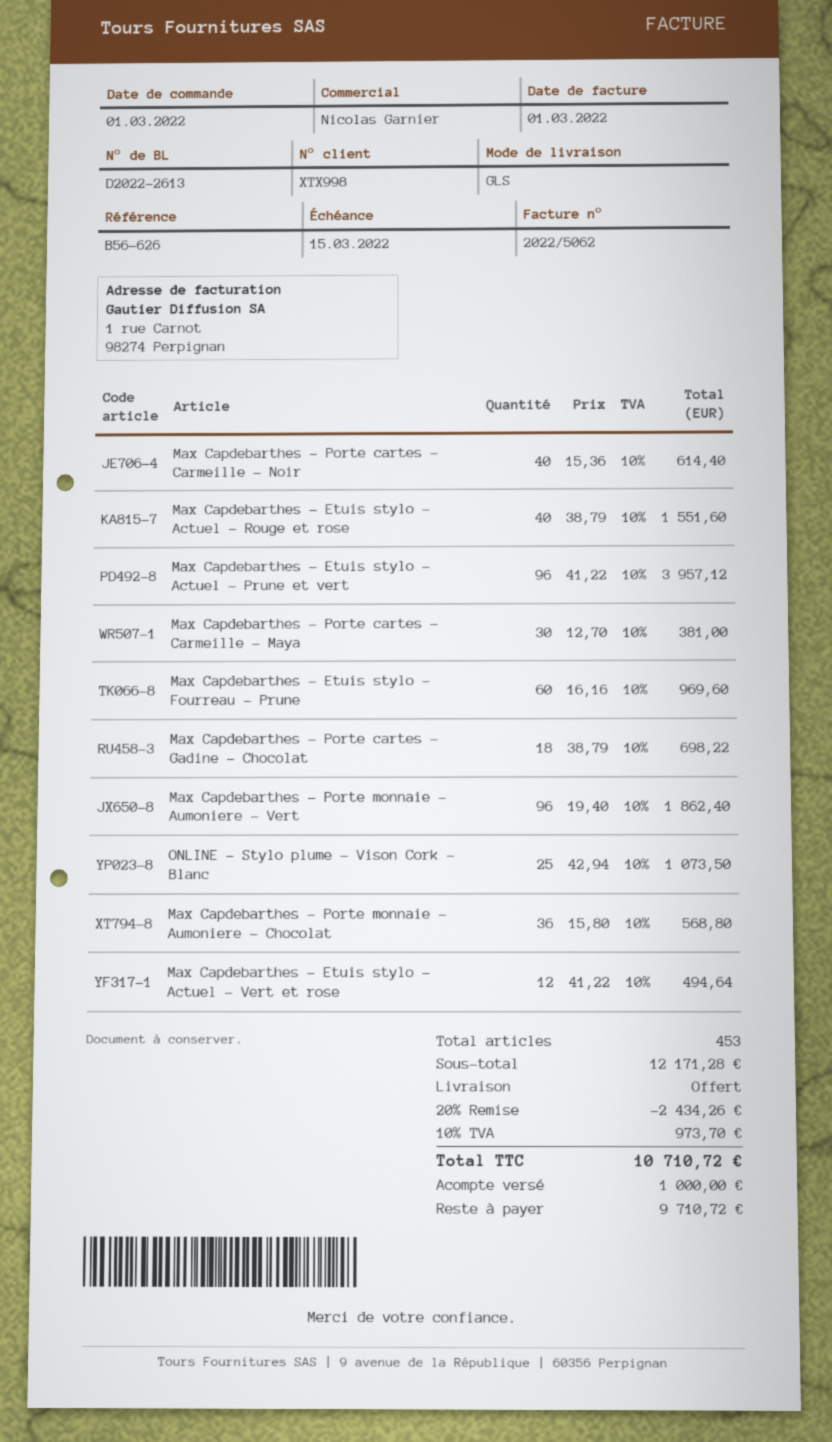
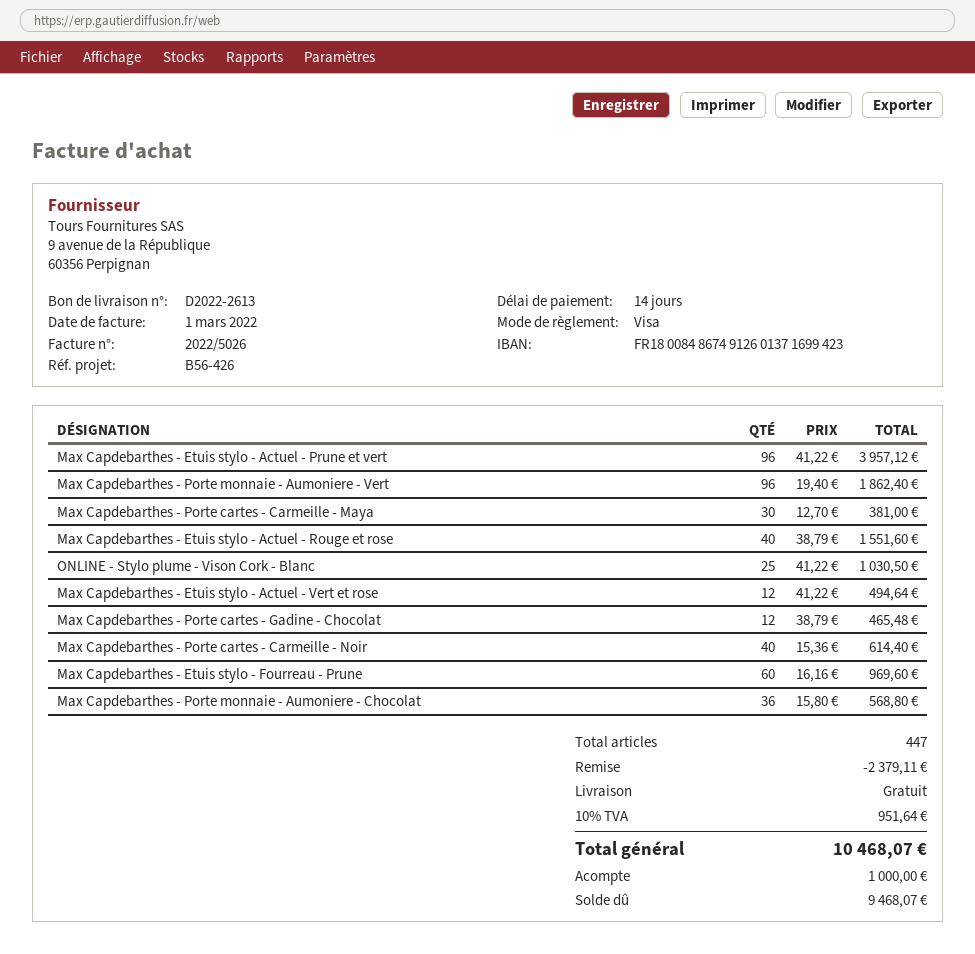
invoice number: 2022/5062 -> 2022/5026
reference: B56-626 -> B56-426
Max Capdebarthes - Porte cartes - Gadine - Chocolat: 18 x 38.79 = 698.22 -> 12 x 38.79 = 465.48
ONLINE - Stylo plume - Vison Cork - Blanc: 25 x 42.94 = 1073.50 -> 25 x 41.22 = 1030.50
total quantity: 453 -> 447
discount: 2434.26 -> 2379.11
tax: 10% = 973.70 -> 10% = 951.64
total: 10710.72 -> 10468.07
balance: 9710.72 -> 9468.07

